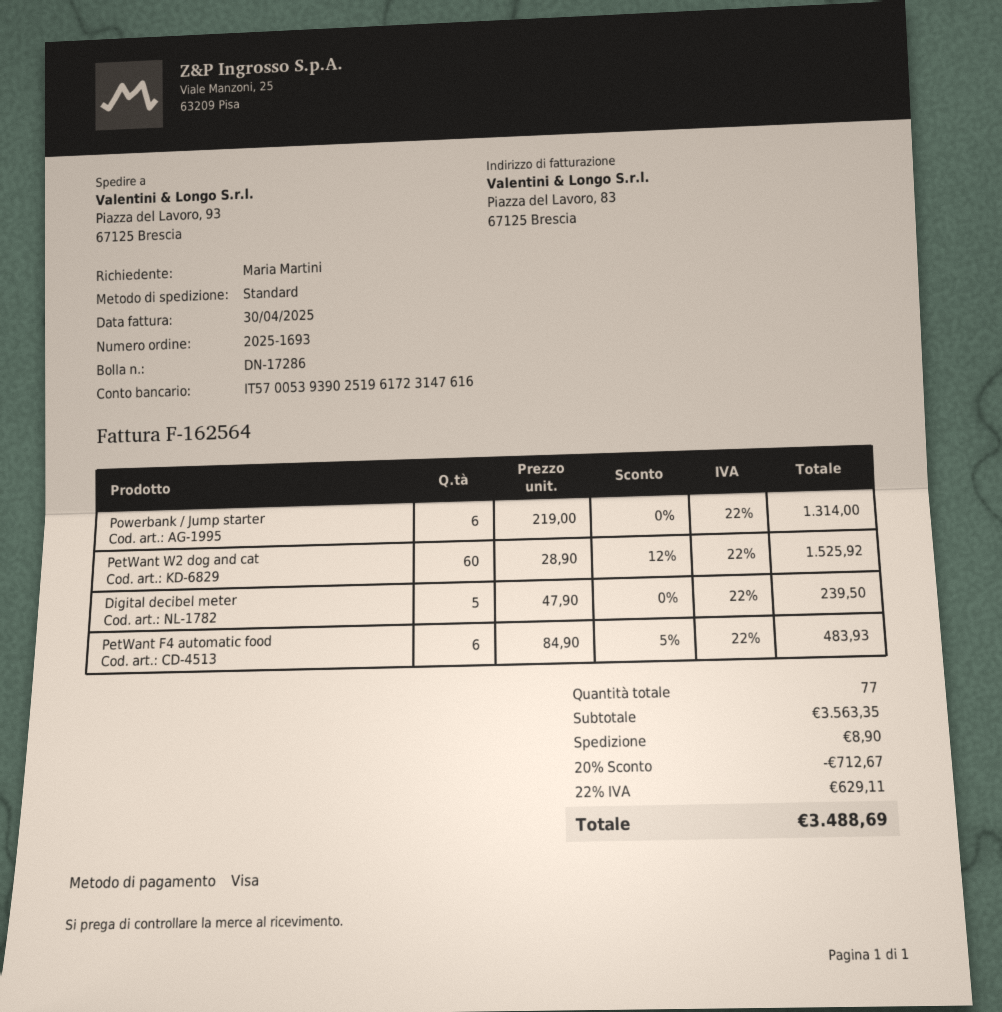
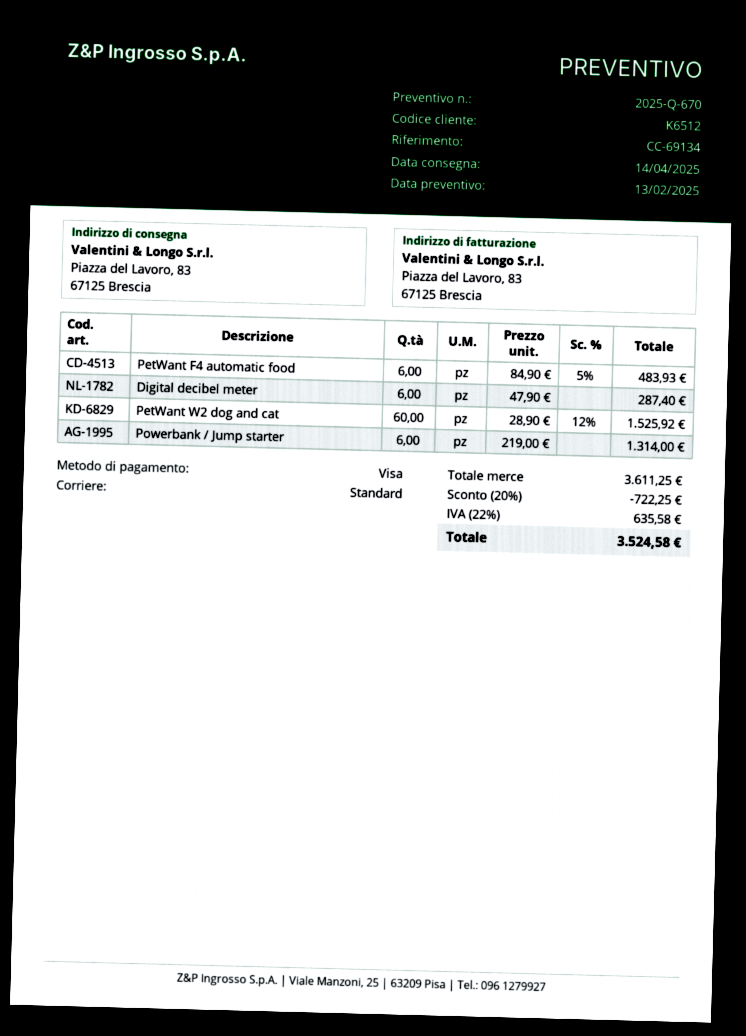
ship to: Piazza del Lavoro, 93, 67125 Brescia -> Piazza del Lavoro, 83, 67125 Brescia
Digital decibel meter: 5 x 47.90 = 239.50 -> 6 x 47.90 = 287.40
subtotal: 3563.35 -> 3611.25
discount: 20% = 712.67 -> 20% = 722.25
shipping: 8.90 -> none
tax: 22% = 629.11 -> 22% = 635.58
total: 3488.69 -> 3524.58

